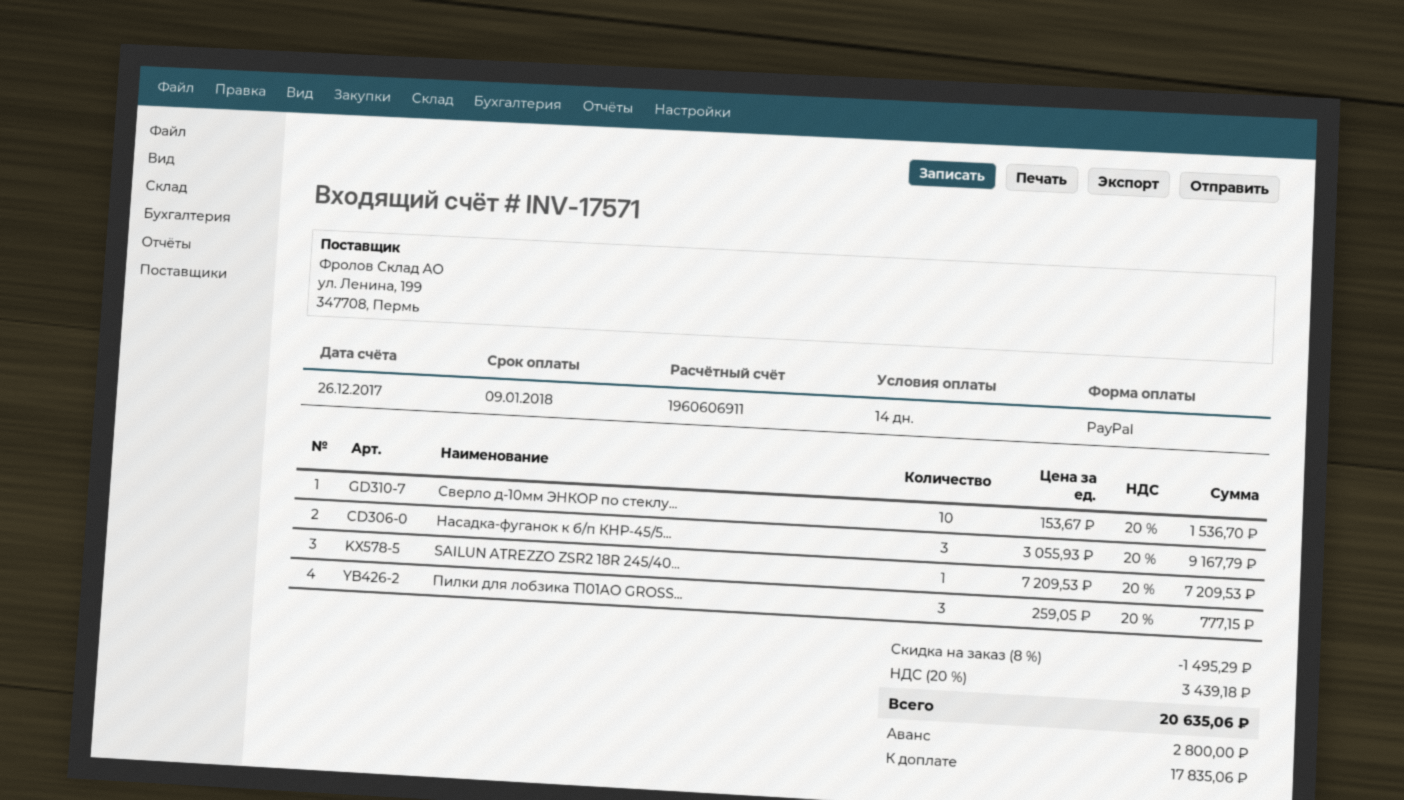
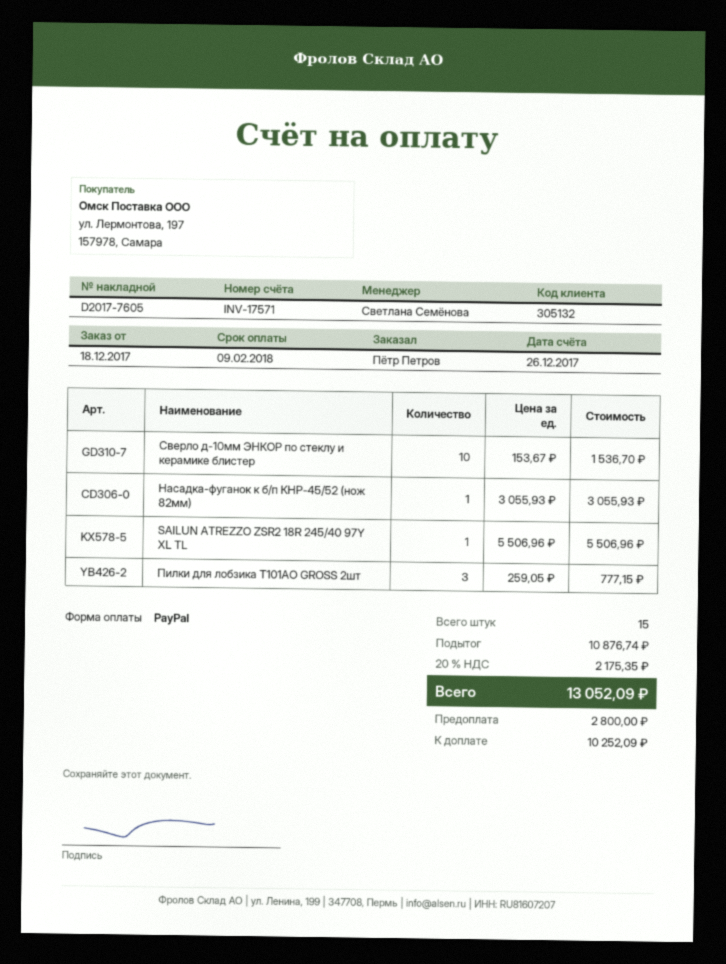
due date: 2018-01-09 -> 2018-02-09
Насадка-фуганок к б/п КНР-45/5...: 3 x 3055.93 = 9167.79 -> 1 x 3055.93 = 3055.93
SAILUN ATREZZO ZSR2 18R 245/40...: 1 x 7209.53 = 7209.53 -> 1 x 5506.96 = 5506.96
discount: 8% = 1495.29 -> none
tax: 20% = 3439.18 -> 20% = 2175.35
total: 20635.06 -> 13052.09
balance: 17835.06 -> 10252.09

